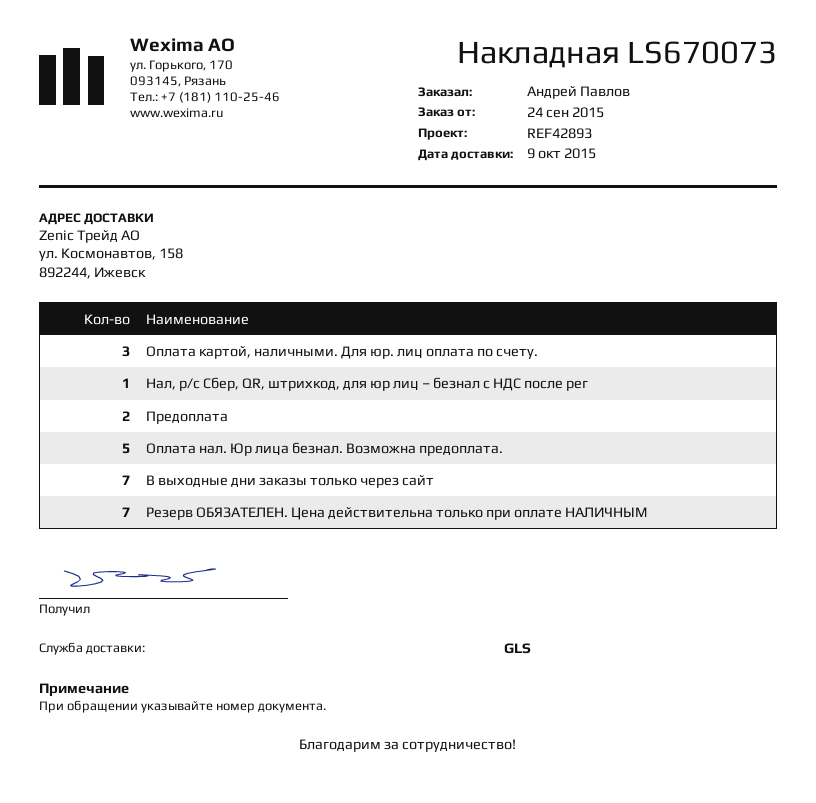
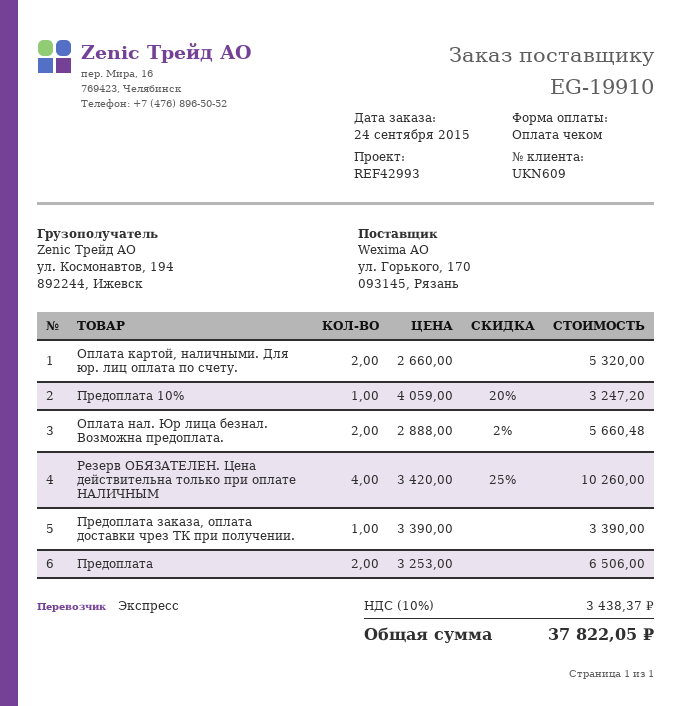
reference: REF42893 -> REF42993
shipping method: GLS -> express
ship to: ул. Космонавтов, 158, 892244, Ижевск -> ул. Космонавтов, 194, 892244, Ижевск
Оплата картой, наличными. Для юр. лиц оплата по счету.: 3 -> 2
Нал, р/с Сбер, QR, штрихкод, для юр лиц – безнал с НДС после рег: 1 -> none
Оплата нал. Юр лица безнал. Возможна предоплата.: 5 -> 2
В выходные дни заказы только через сайт: 7 -> none
Резерв ОБЯЗАТЕЛЕН. Цена действительна только при оплате НАЛИЧНЫМ: 7 -> 4
Предоплата 10%: none -> 1
Предоплата заказа, оплата доставки чрез ТК при получении.: none -> 1

